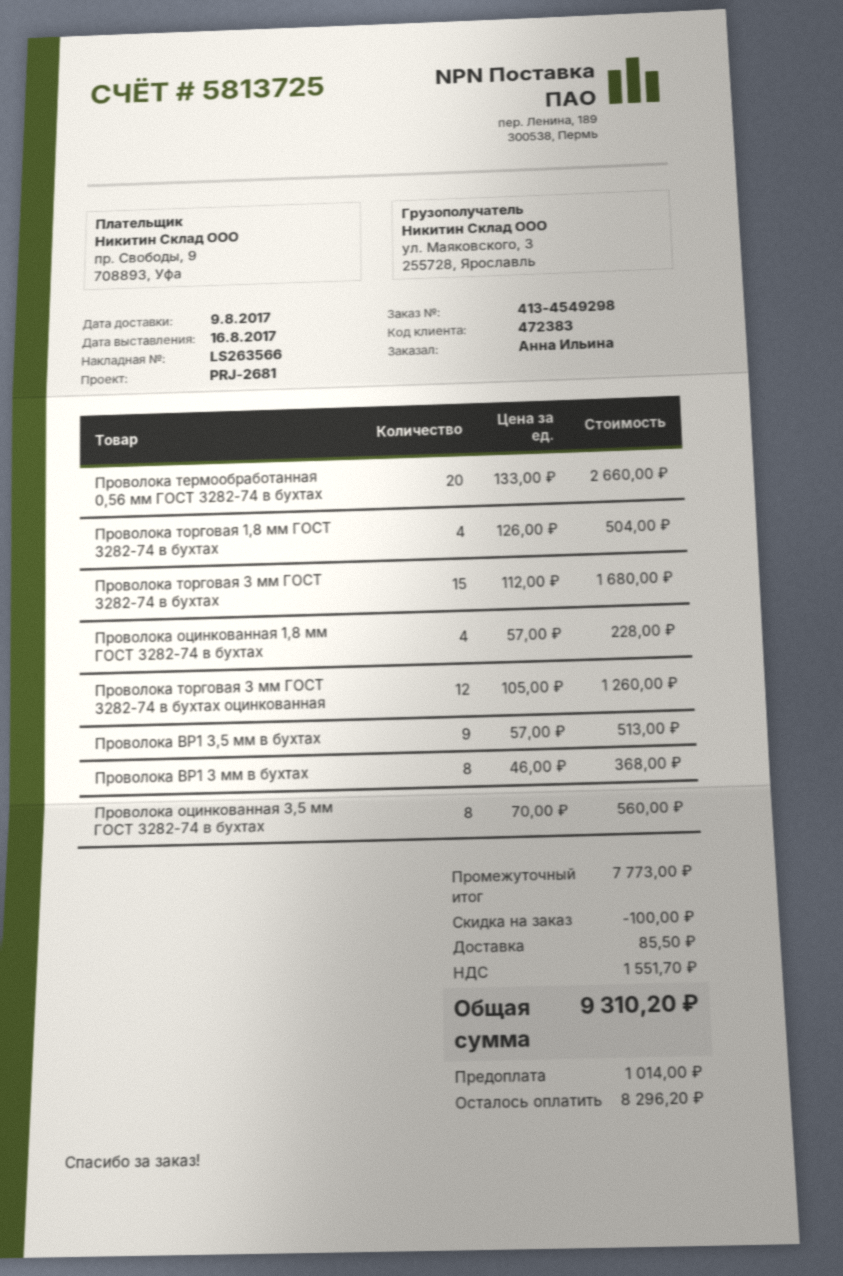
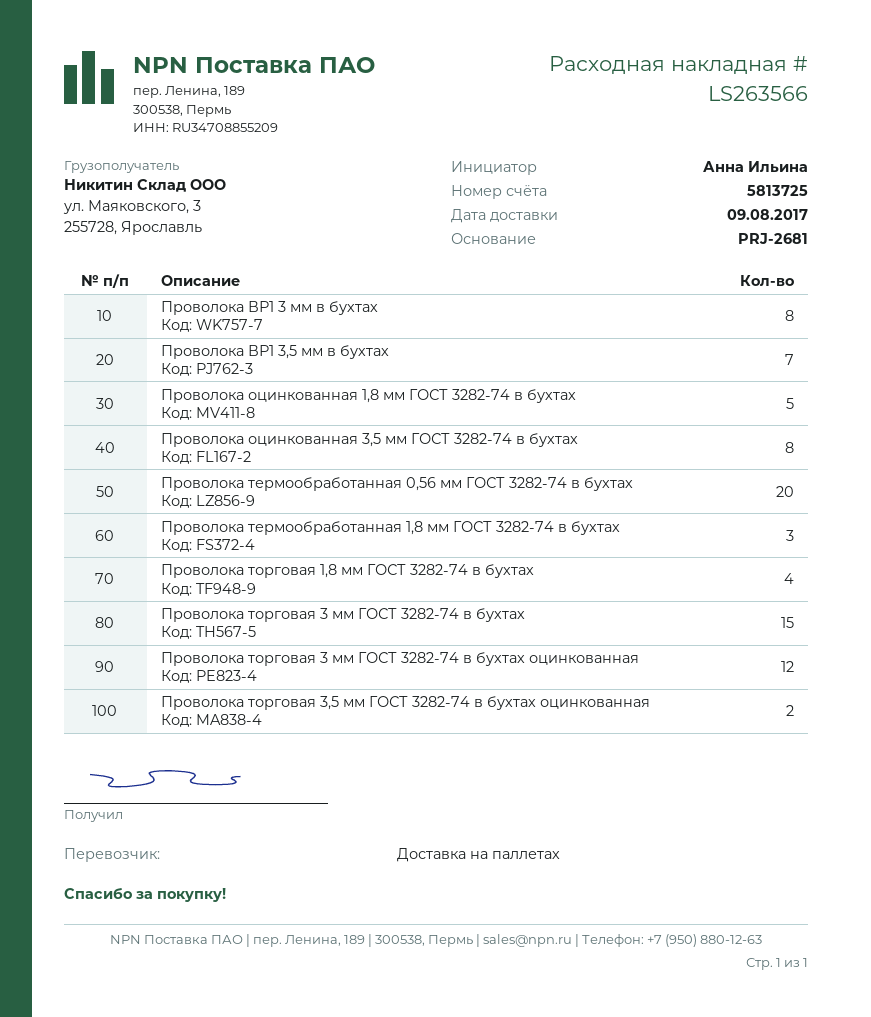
Проволока оцинкованная 1,8 мм ГОСТ 3282-74 в бухтах: 4 -> 5
Проволока ВР1 3,5 мм в бухтах: 9 -> 7
Проволока термообработанная 1,8 мм ГОСТ 3282-74 в бухтах: none -> 3
Проволока торговая 3,5 мм ГОСТ 3282-74 в бухтах оцинкованная: none -> 2

